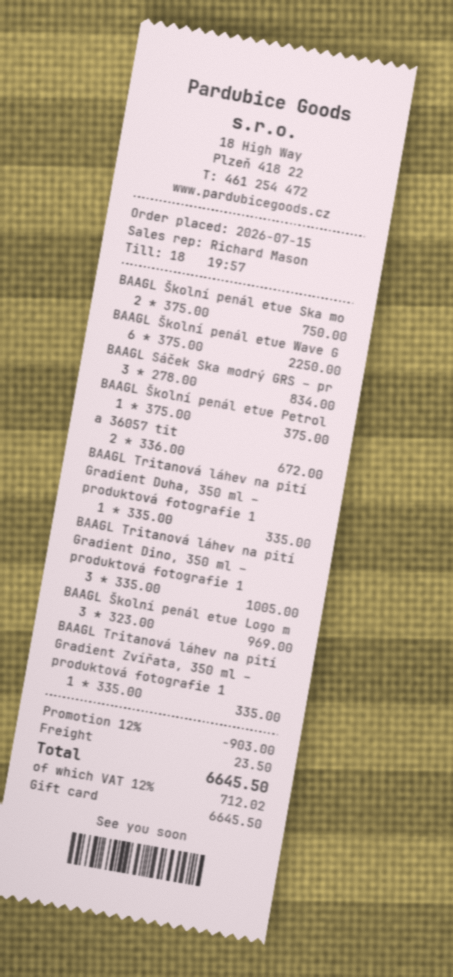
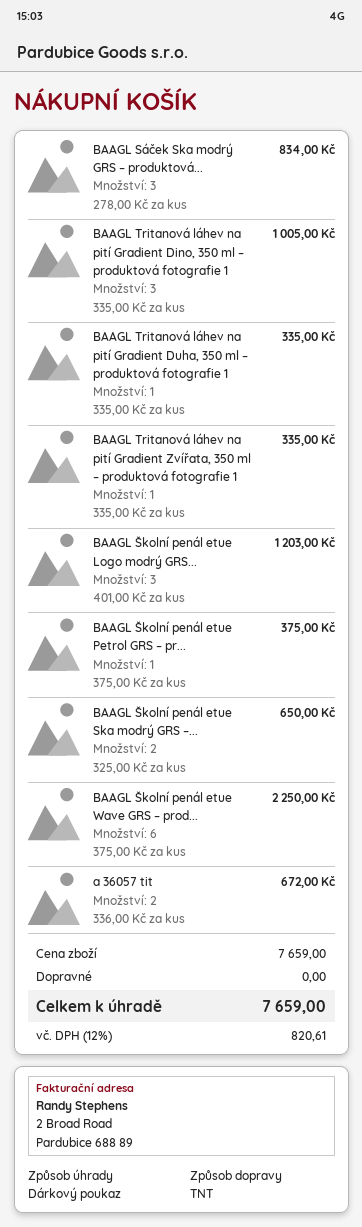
BAAGL Školní penál etue Ska mo: 2 x 375.00 = 750.00 -> 2 x 325.00 = 650.00
BAAGL Školní penál etue Logo m: 3 x 323.00 = 969.00 -> 3 x 401.00 = 1203.00
discount: 12% = 903.00 -> none
shipping: 23.50 -> 0.00
tax: 12% = 712.02 -> 12% = 820.61
total: 6645.50 -> 7659.00

